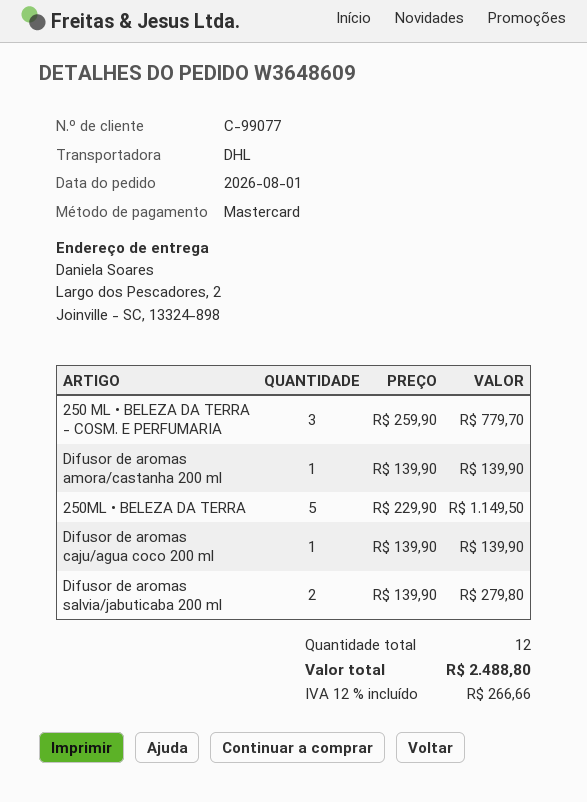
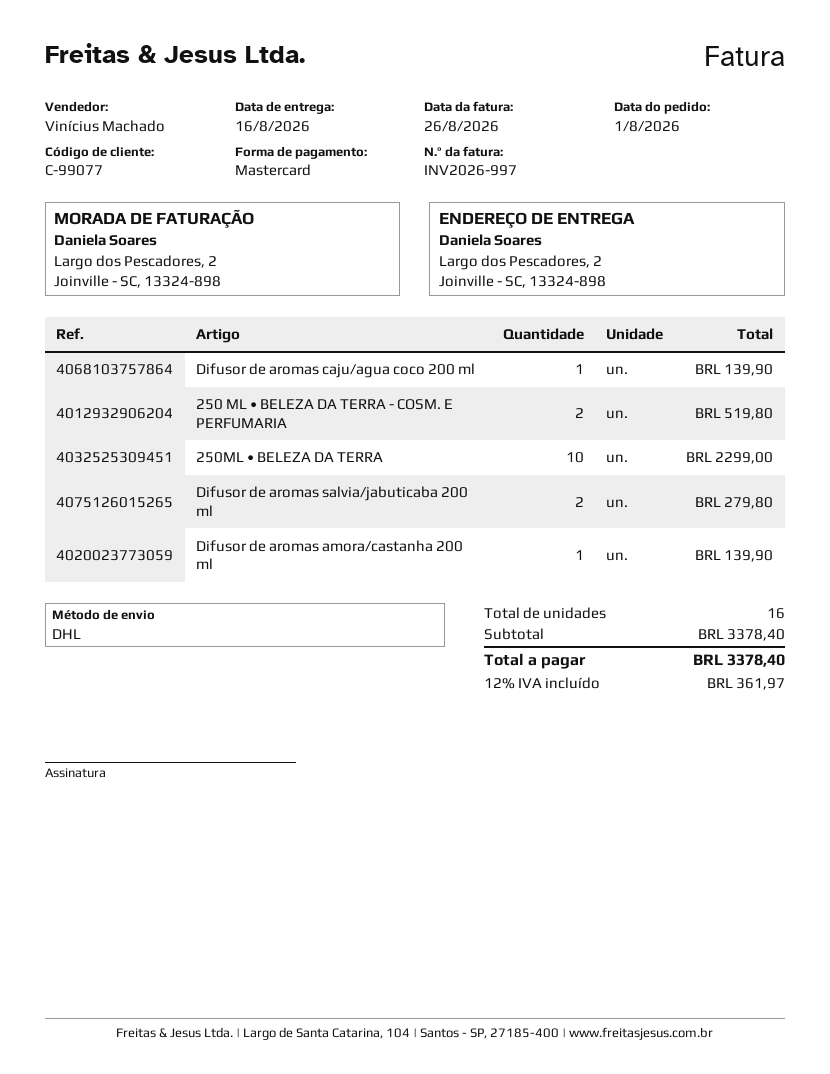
250 ML • BELEZA DA TERRA - COSM. E PERFUMARIA: 3 for 779.70 -> 2 for 519.80
250ML • BELEZA DA TERRA: 5 for 1149.50 -> 10 for 2299.00
total quantity: 12 -> 16
tax: 12% = 266.66 -> 12% = 361.97
total: 2488.80 -> 3378.40

